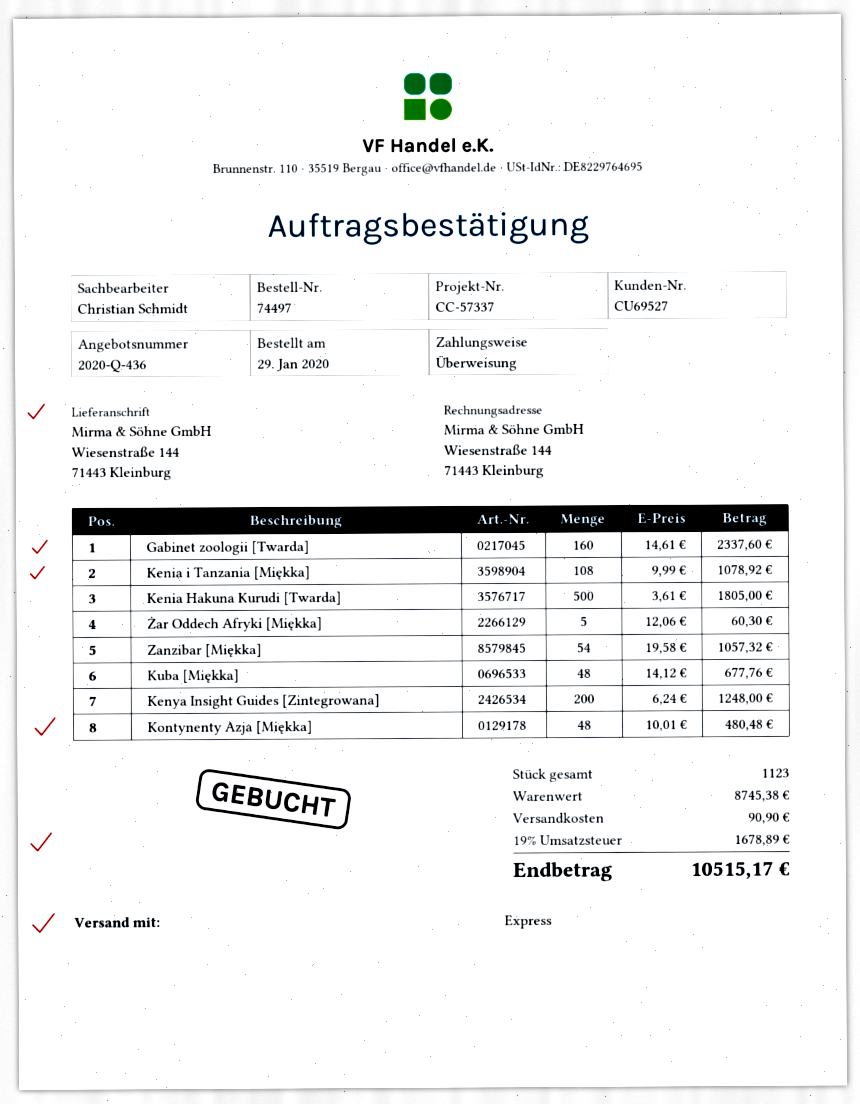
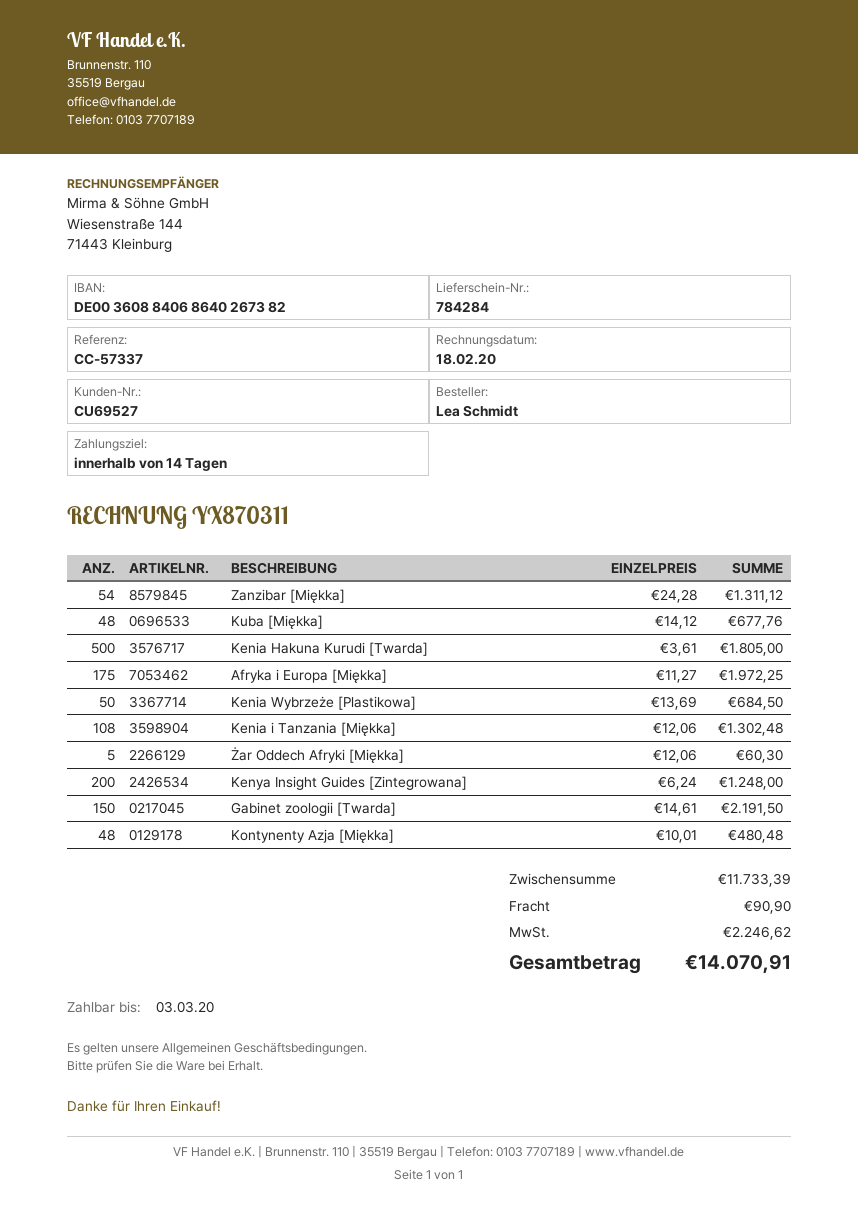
Gabinet zoologii [Twarda]: 160 x 14.61 = 2337.60 -> 150 x 14.61 = 2191.50
Kenia i Tanzania [Miękka]: 108 x 9.99 = 1078.92 -> 108 x 12.06 = 1302.48
Zanzibar [Miękka]: 54 x 19.58 = 1057.32 -> 54 x 24.28 = 1311.12
Afryka i Europa [Miękka]: none -> 175 x 11.27 = 1972.25
Kenia Wybrzeże [Plastikowa]: none -> 50 x 13.69 = 684.50
subtotal: 8745.38 -> 11733.39
tax: 1678.89 -> 2246.62
total: 10515.17 -> 14070.91

